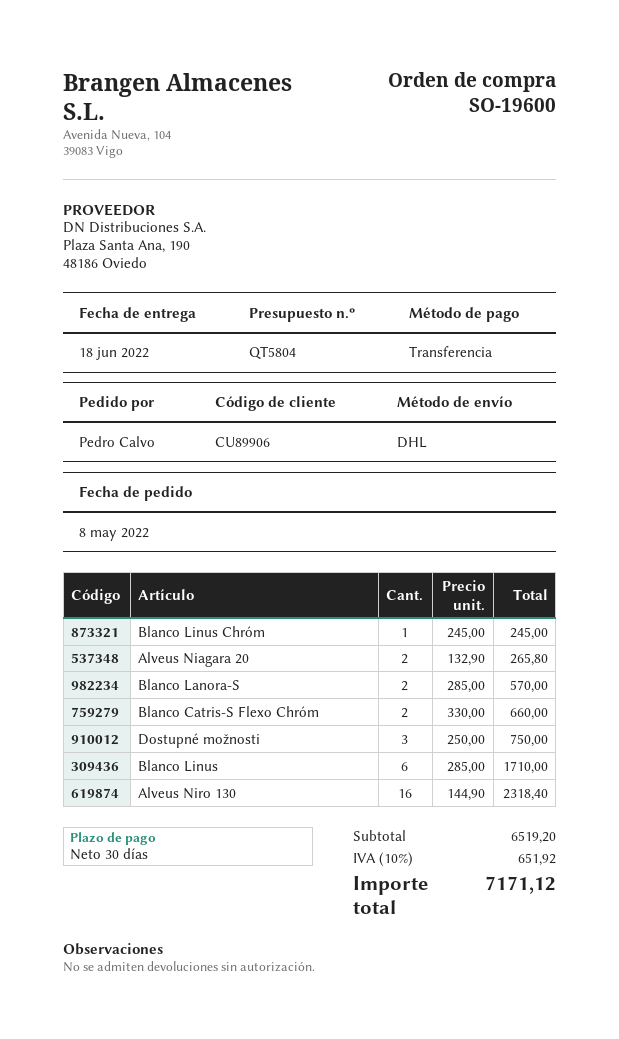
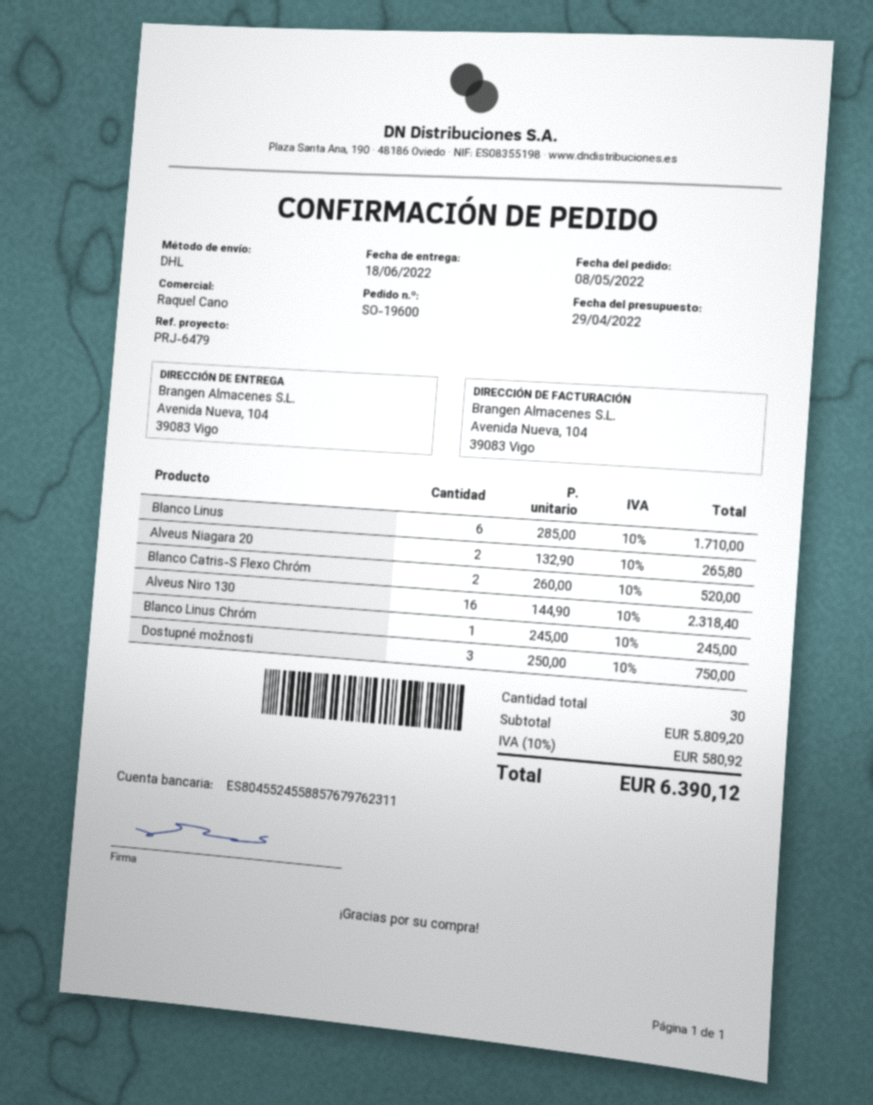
Blanco Lanora-S: 2 x 285.00 = 570.00 -> none
Blanco Catris-S Flexo Chróm: 2 x 330.00 = 660.00 -> 2 x 260.00 = 520.00
subtotal: 6519.20 -> 5809.20
tax: 10% = 651.92 -> 10% = 580.92
total: 7171.12 -> 6390.12

